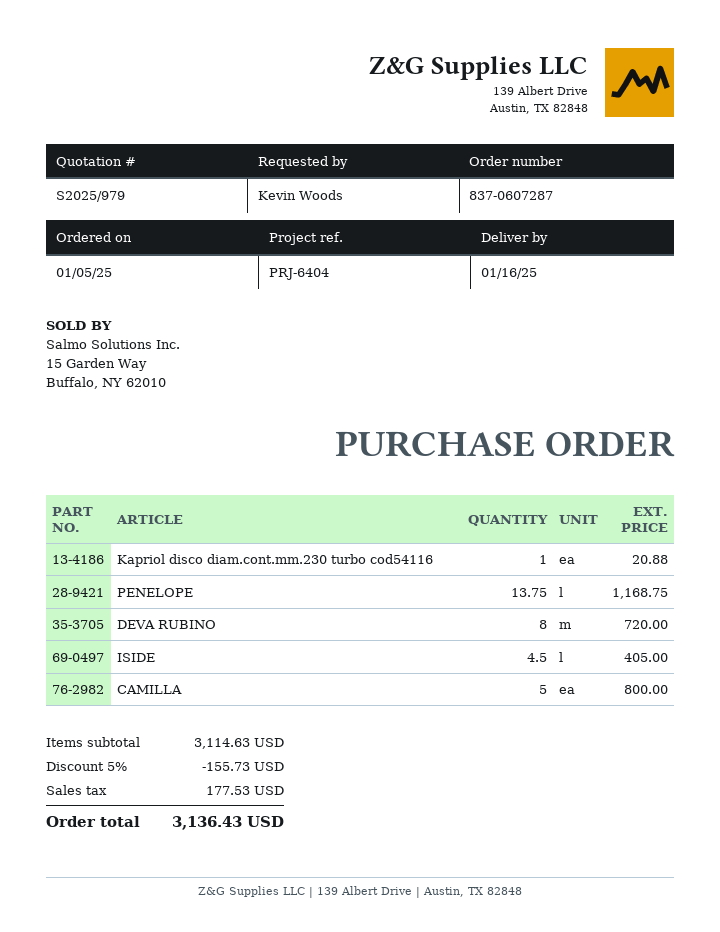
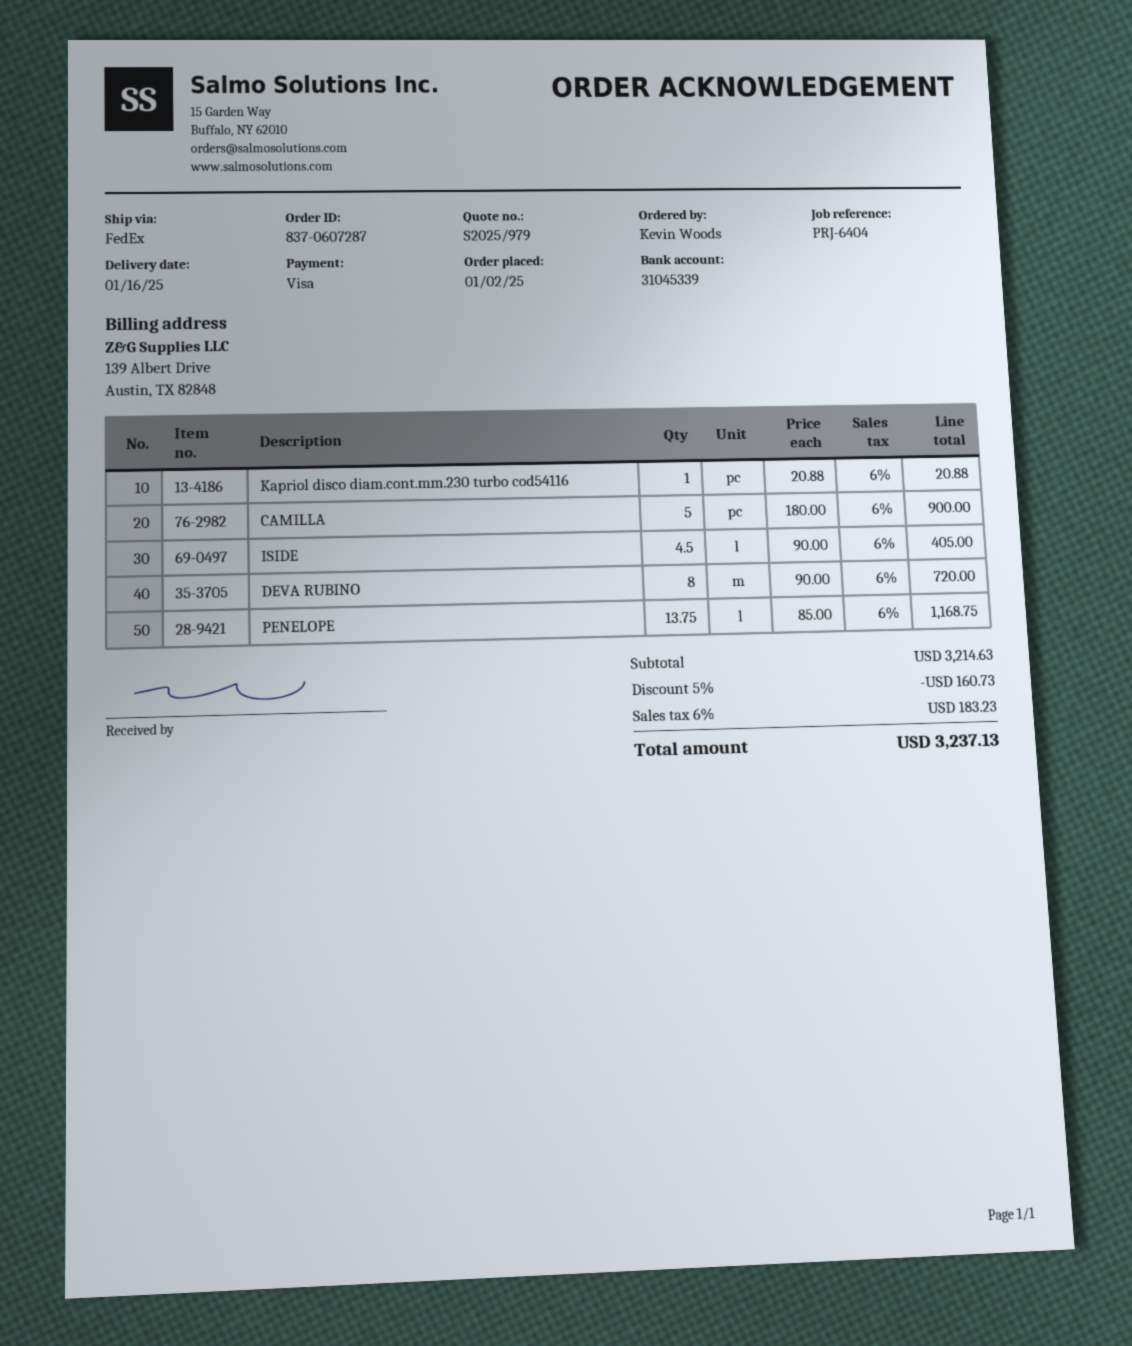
order date: 2025-01-05 -> 2025-01-02
CAMILLA: 5 for 800.00 -> 5 for 900.00
subtotal: 3114.63 -> 3214.63
discount: 5% = 155.73 -> 5% = 160.73
tax: 177.53 -> 183.23
total: 3136.43 -> 3237.13

